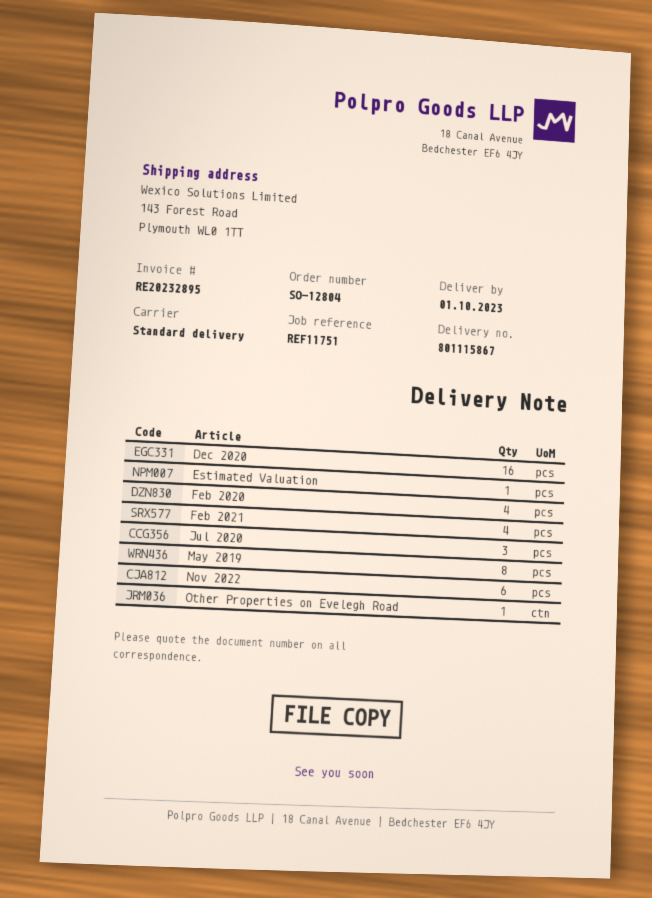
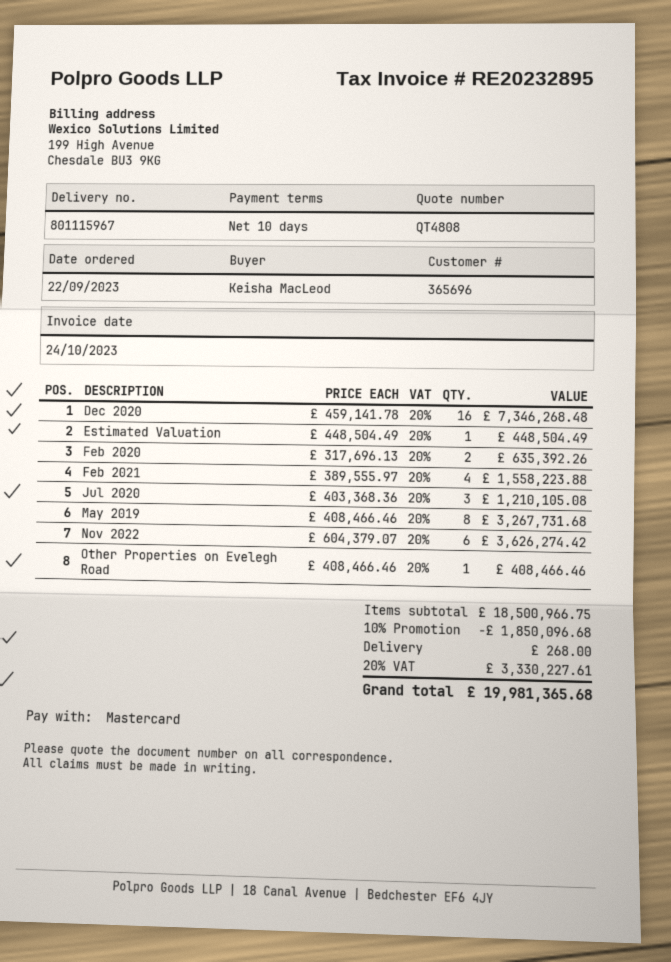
delivery note number: 801115867 -> 801115967
Feb 2020: 4 -> 2

